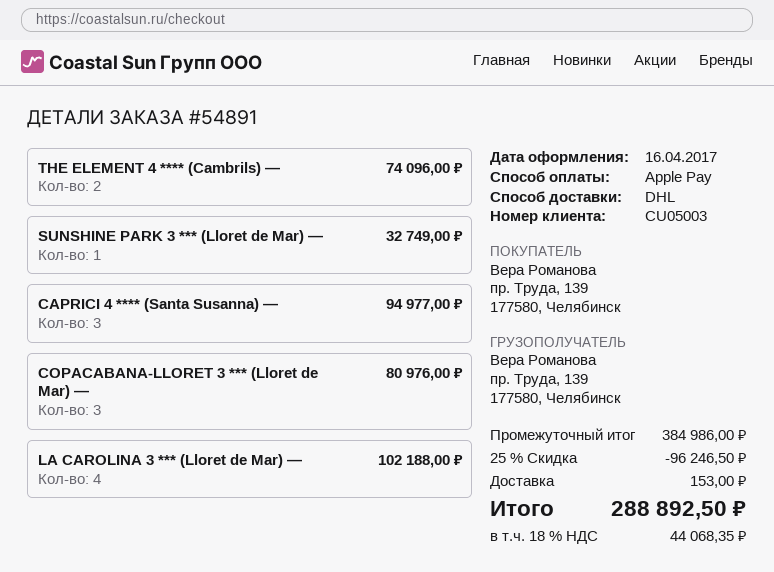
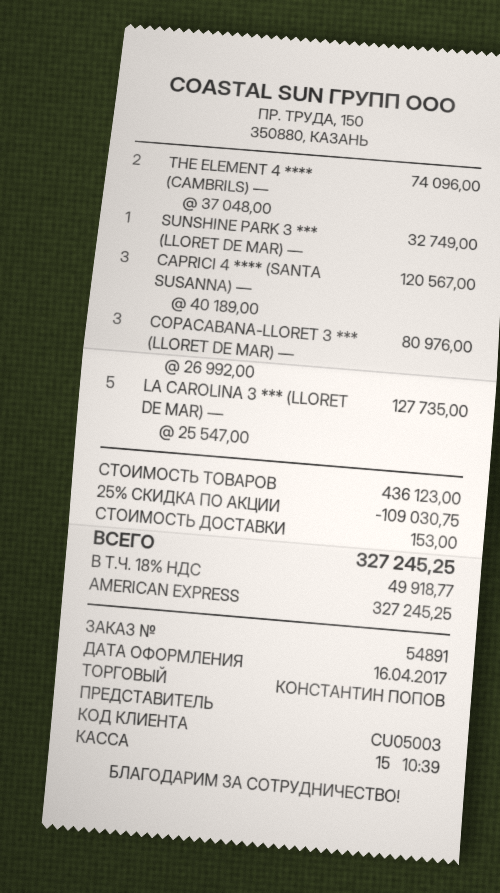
payment method: Apple Pay -> American Express
CAPRICI 4 **** (Santa Susanna) —: 3 for 94977.00 -> 3 for 120567.00
LA CAROLINA 3 *** (Lloret de Mar) —: 4 for 102188.00 -> 5 for 127735.00
subtotal: 384986.00 -> 436123.00
discount: 25% = 96246.50 -> 25% = 109030.75
tax: 18% = 44068.35 -> 18% = 49918.77
total: 288892.50 -> 327245.25

